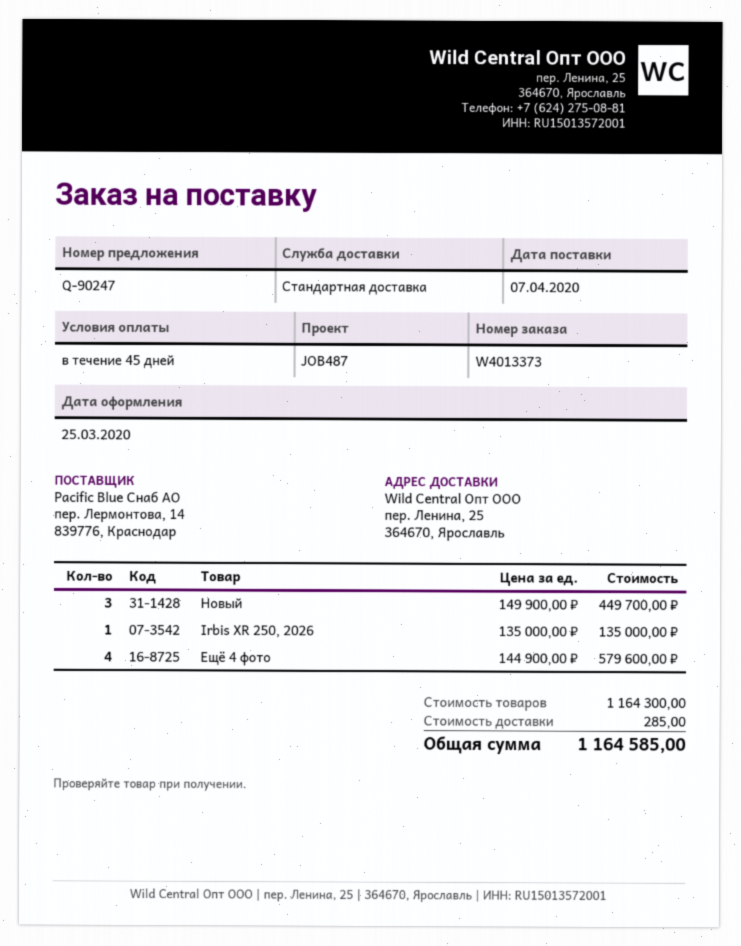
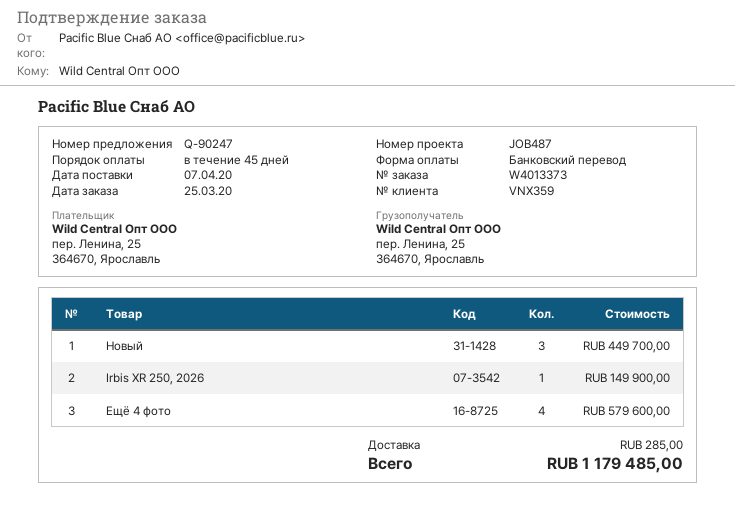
Irbis XR 250, 2026: 1 for 135000.00 -> 1 for 149900.00
total: 1164585.00 -> 1179485.00

